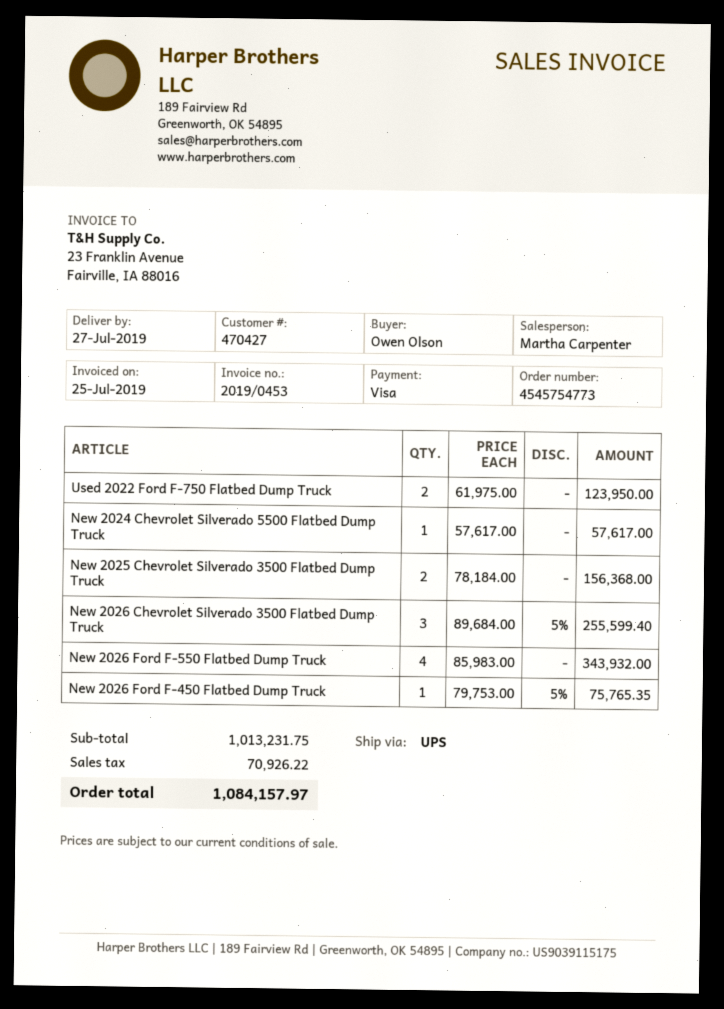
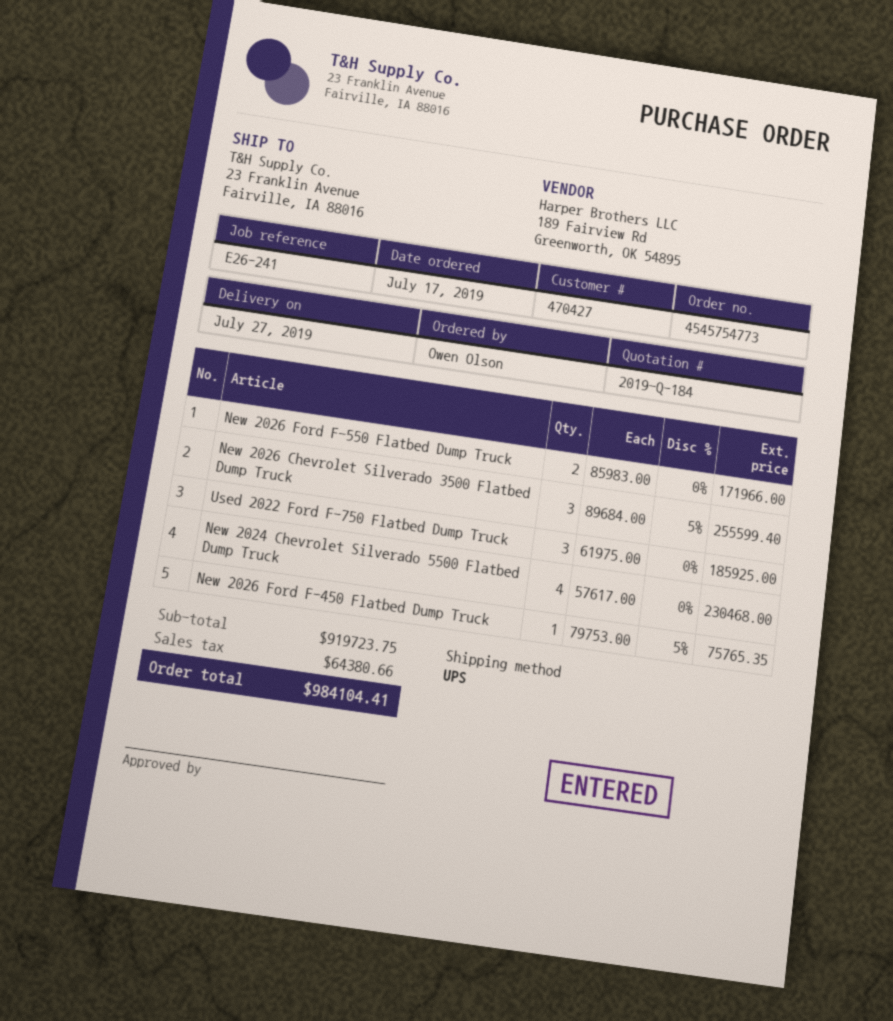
Used 2022 Ford F-750 Flatbed Dump Truck: 2 x 61975.00 = 123950.00 -> 3 x 61975.00 = 185925.00
New 2024 Chevrolet Silverado 5500 Flatbed Dump Truck: 1 x 57617.00 = 57617.00 -> 4 x 57617.00 = 230468.00
New 2025 Chevrolet Silverado 3500 Flatbed Dump Truck: 2 x 78184.00 = 156368.00 -> none
New 2026 Ford F-550 Flatbed Dump Truck: 4 x 85983.00 = 343932.00 -> 2 x 85983.00 = 171966.00
subtotal: 1013231.75 -> 919723.75
tax: 70926.22 -> 64380.66
total: 1084157.97 -> 984104.41

